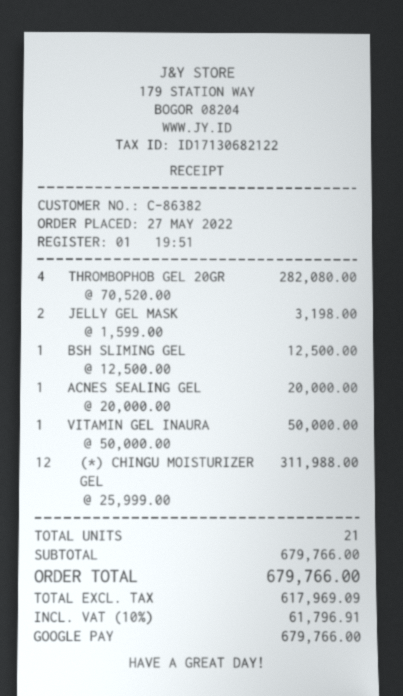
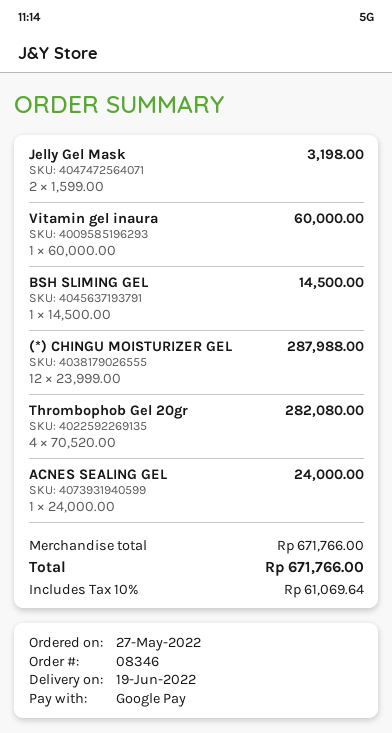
BSH SLIMING GEL: 1 x 12500.00 = 12500.00 -> 1 x 14500.00 = 14500.00
ACNES SEALING GEL: 1 x 20000.00 = 20000.00 -> 1 x 24000.00 = 24000.00
VITAMIN GEL INAURA: 1 x 50000.00 = 50000.00 -> 1 x 60000.00 = 60000.00
(*) CHINGU MOISTURIZER GEL: 12 x 25999.00 = 311988.00 -> 12 x 23999.00 = 287988.00
subtotal: 679766.00 -> 671766.00
tax: 10% = 61796.91 -> 10% = 61069.64
total: 679766.00 -> 671766.00

